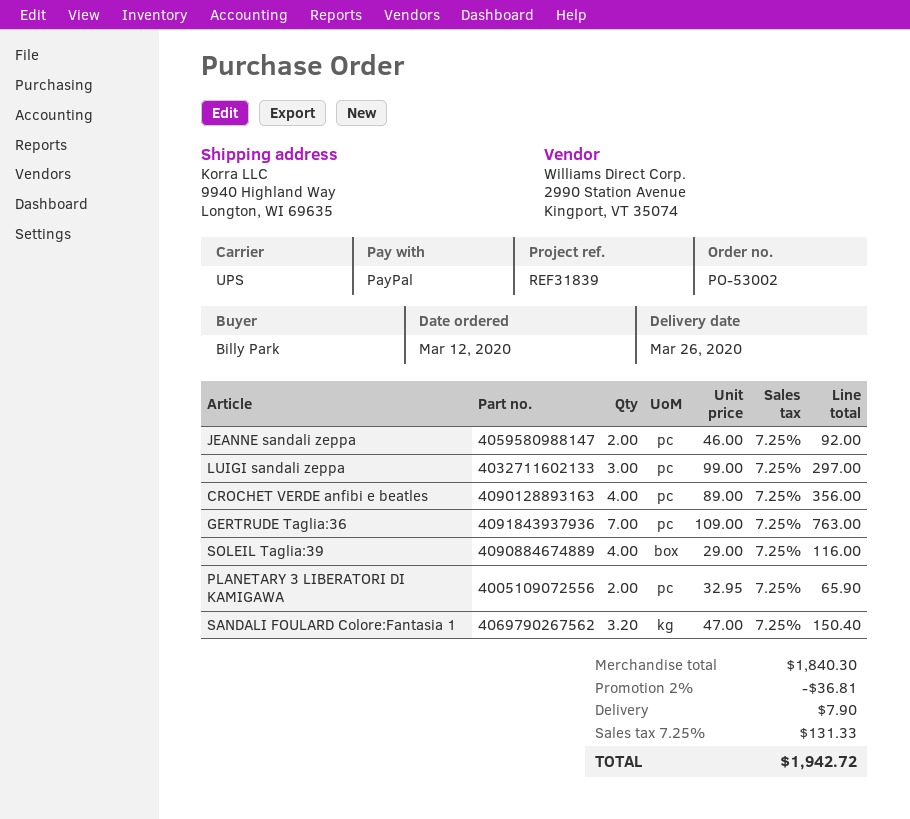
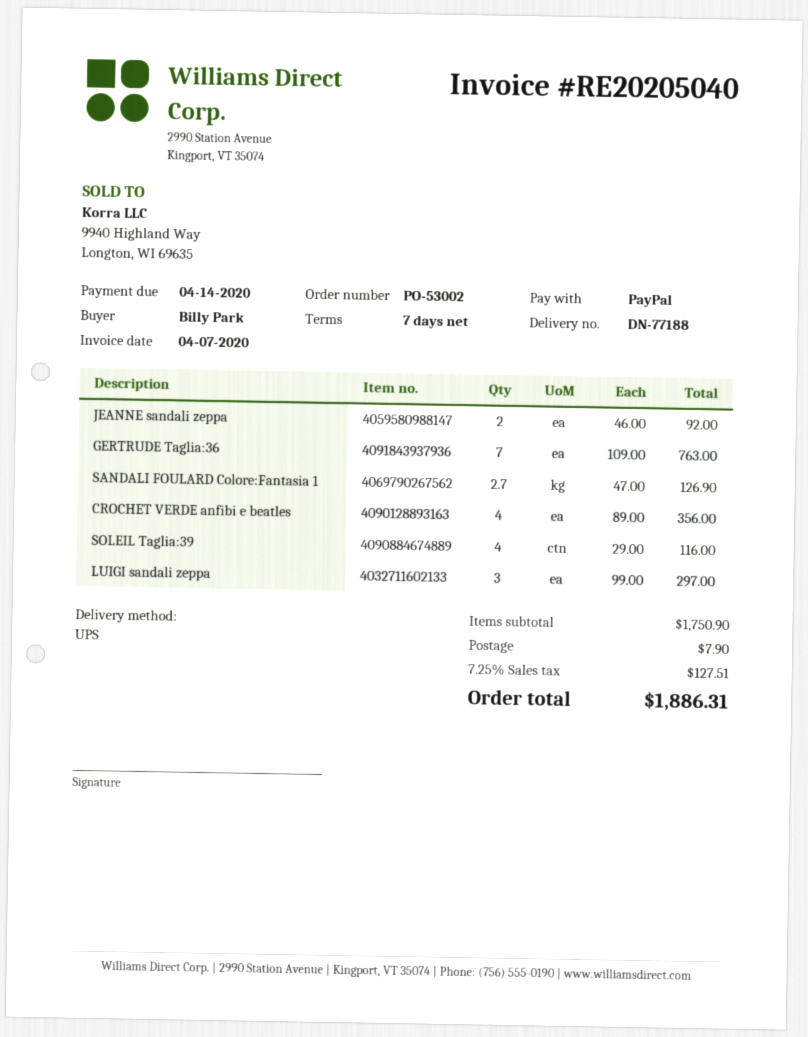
PLANETARY 3 LIBERATORI DI KAMIGAWA: 2 x 32.95 = 65.90 -> none
SANDALI FOULARD Colore:Fantasia 1: 3.2 x 47.00 = 150.40 -> 2.7 x 47.00 = 126.90
subtotal: 1840.30 -> 1750.90
discount: 2% = 36.81 -> none
tax: 7.25% = 131.33 -> 7.25% = 127.51
total: 1942.72 -> 1886.31

